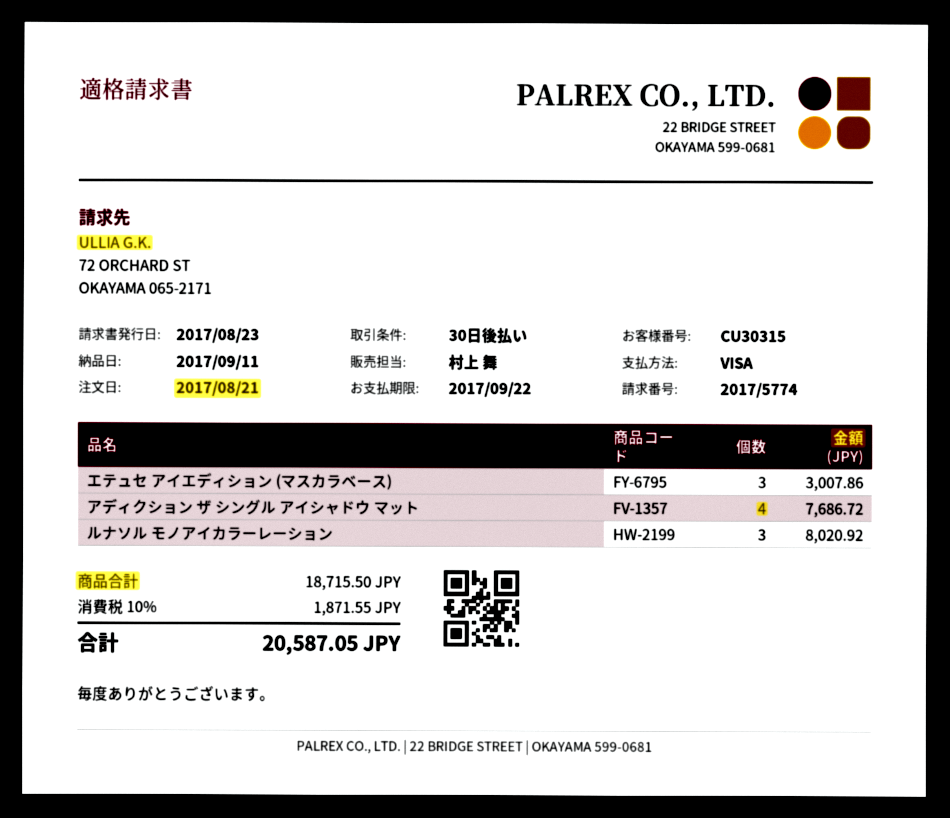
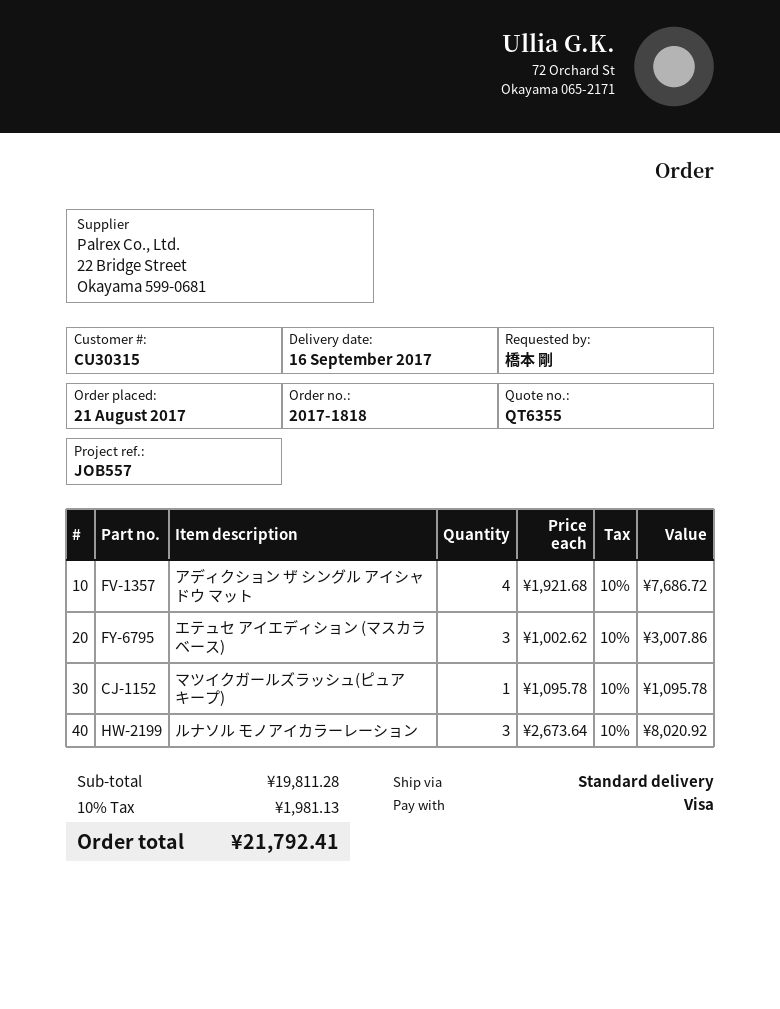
delivery date: 2017-09-11 -> 2017-09-16
マツイクガールズラッシュ(ピュアキープ): none -> 1 for 1095.78
subtotal: 18715.50 -> 19811.28
tax: 10% = 1871.55 -> 10% = 1981.13
total: 20587.05 -> 21792.41

